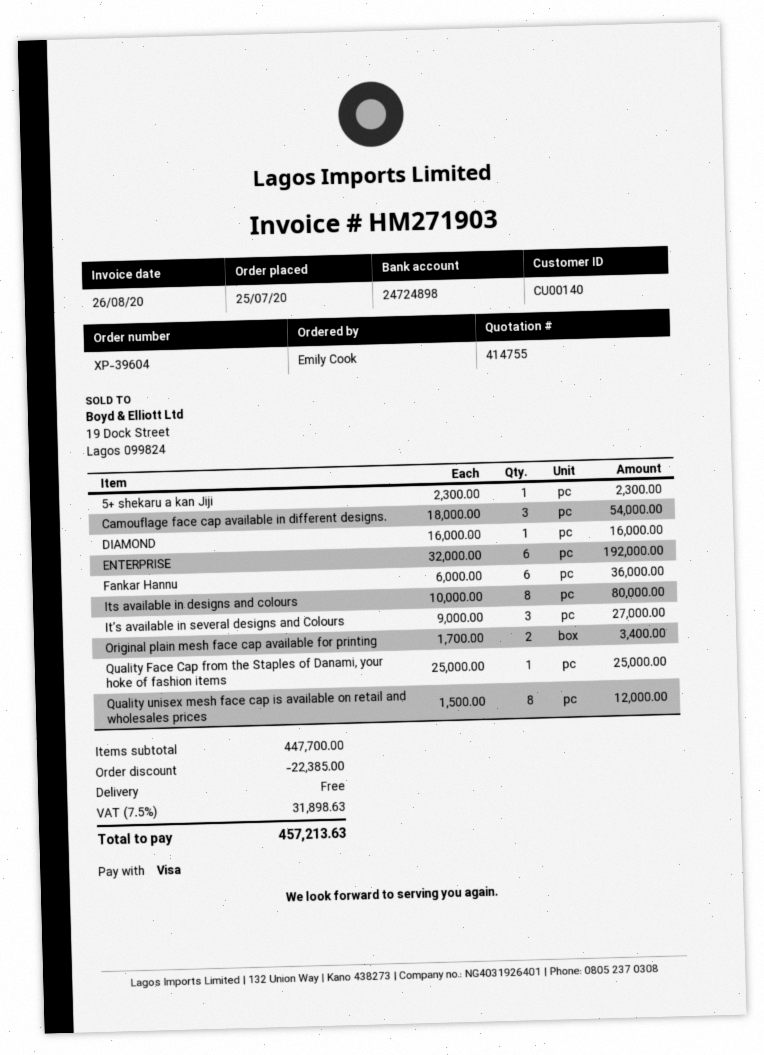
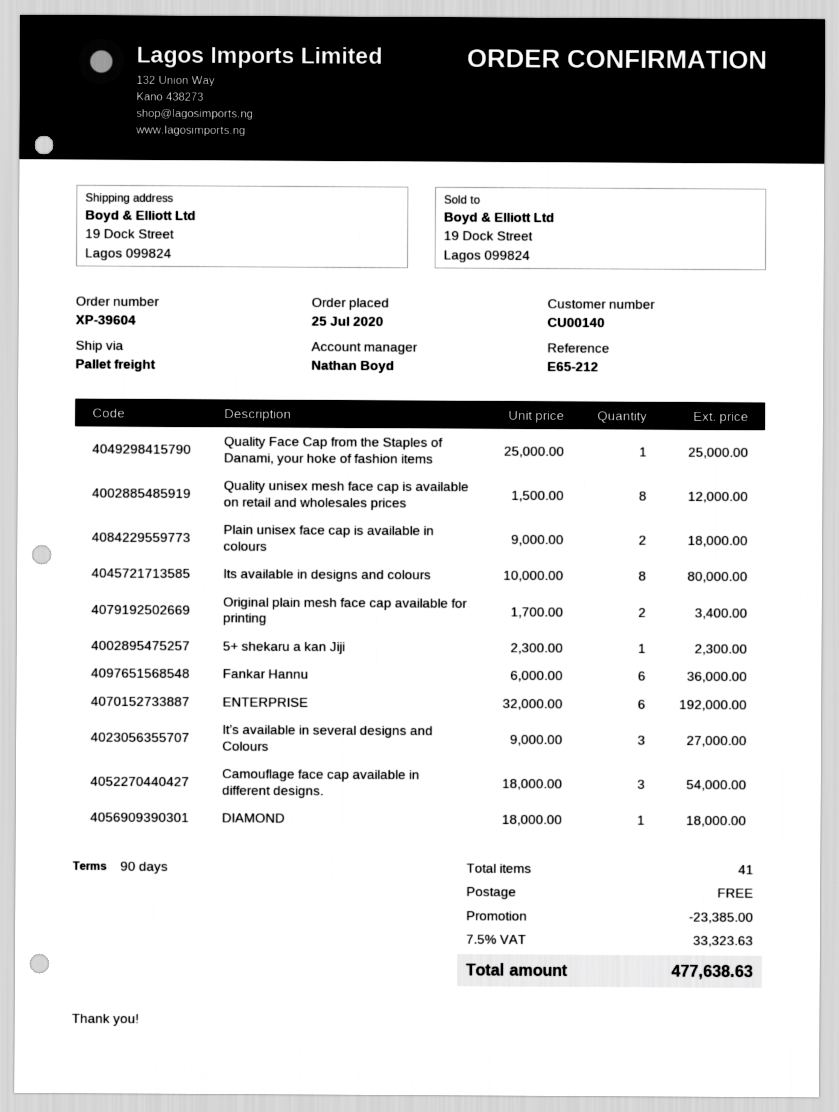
DIAMOND: 1 x 16000.00 = 16000.00 -> 1 x 18000.00 = 18000.00
Plain unisex face cap is available in colours: none -> 2 x 9000.00 = 18000.00
discount: 22385.00 -> 23385.00
tax: 7.5% = 31898.63 -> 7.5% = 33323.63
total: 457213.63 -> 477638.63

